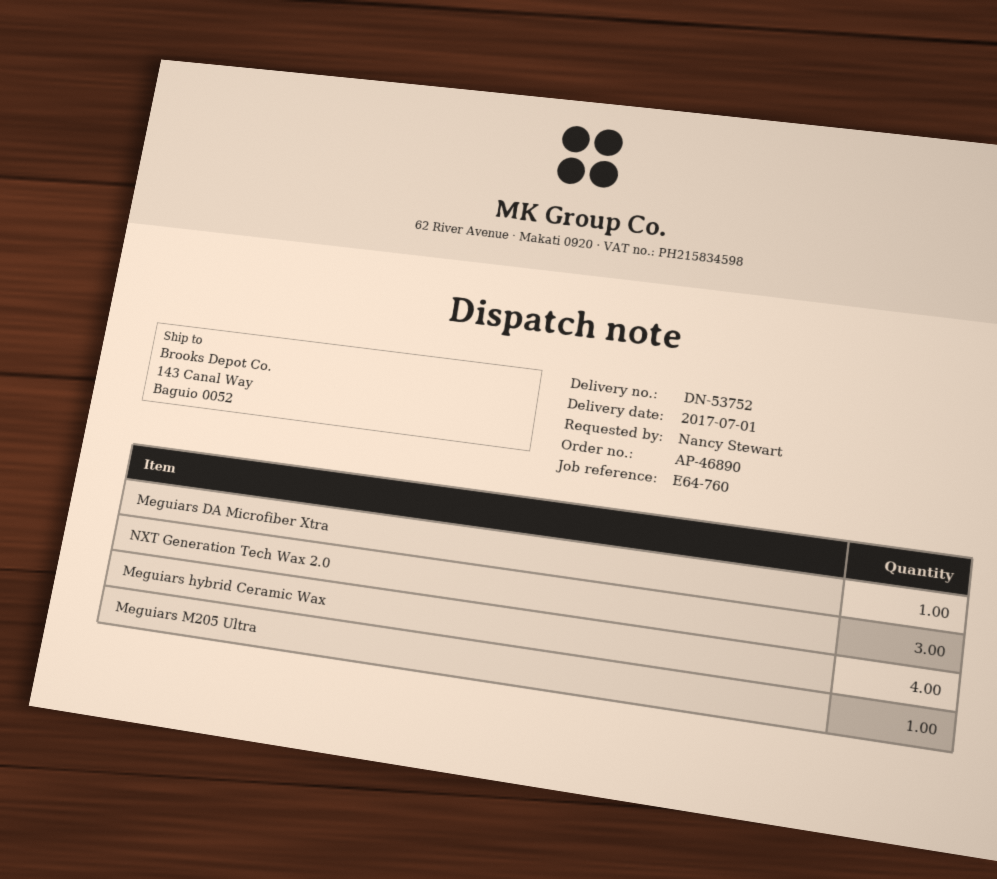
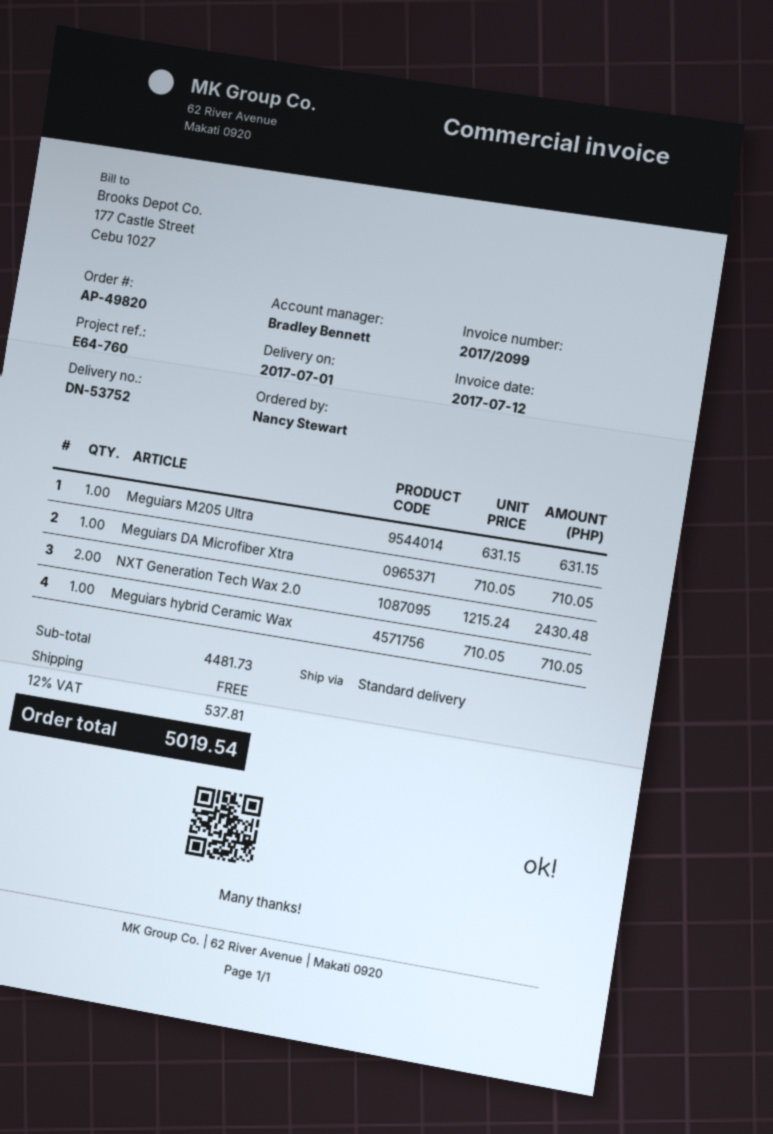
order number: AP-46890 -> AP-49820
NXT Generation Tech Wax 2.0: 3 -> 2
Meguiars hybrid Ceramic Wax: 4 -> 1

